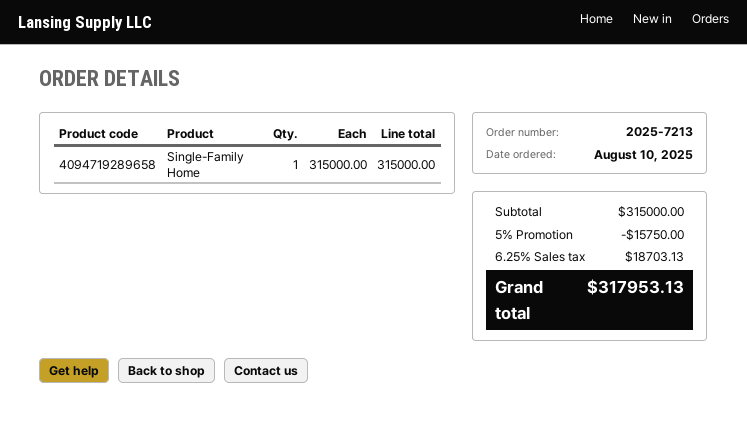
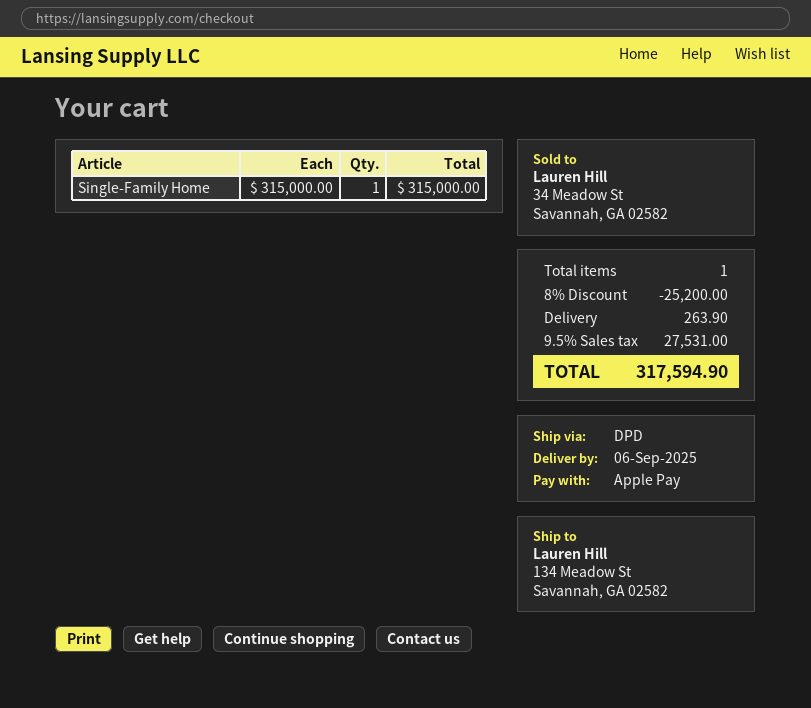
discount: 5% = 15750.00 -> 8% = 25200.00
shipping: none -> 263.90
tax: 6.25% = 18703.13 -> 9.5% = 27531.00
total: 317953.13 -> 317594.90

